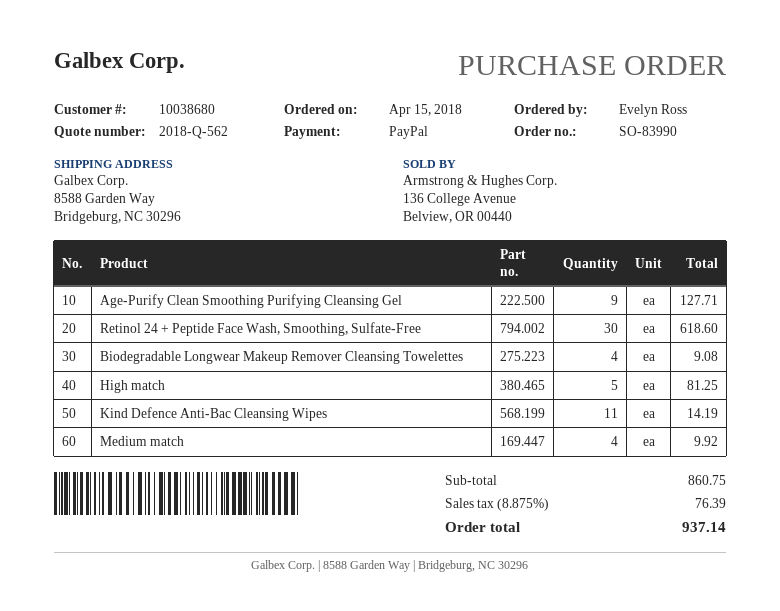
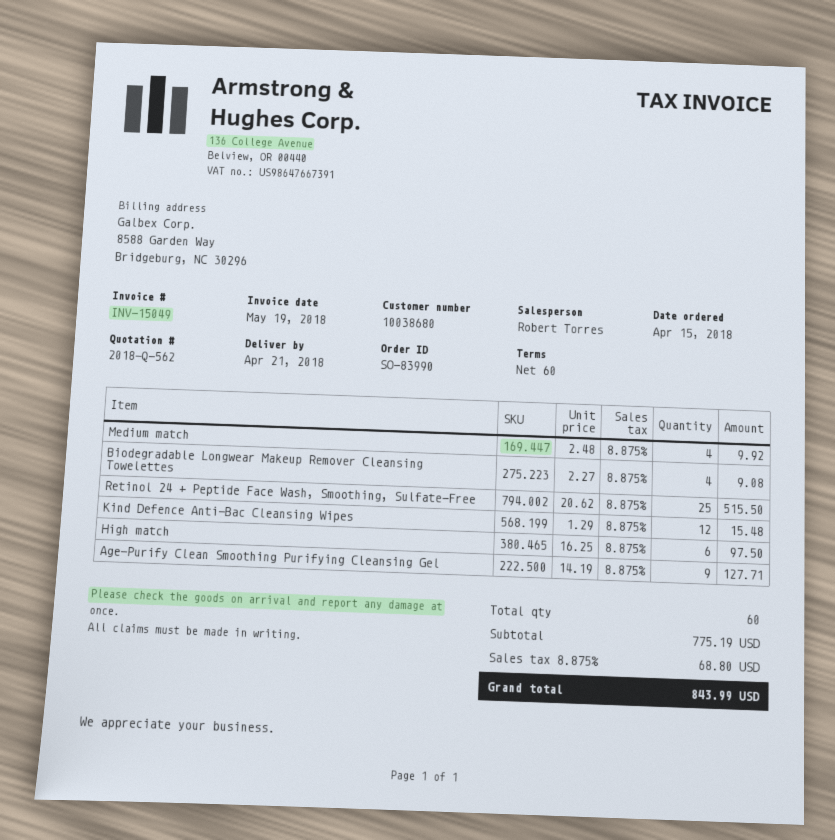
Retinol 24 + Peptide Face Wash, Smoothing, Sulfate-Free: 30 for 618.60 -> 25 for 515.50
High match: 5 for 81.25 -> 6 for 97.50
Kind Defence Anti-Bac Cleansing Wipes: 11 for 14.19 -> 12 for 15.48
subtotal: 860.75 -> 775.19
tax: 8.875% = 76.39 -> 8.875% = 68.80
total: 937.14 -> 843.99

